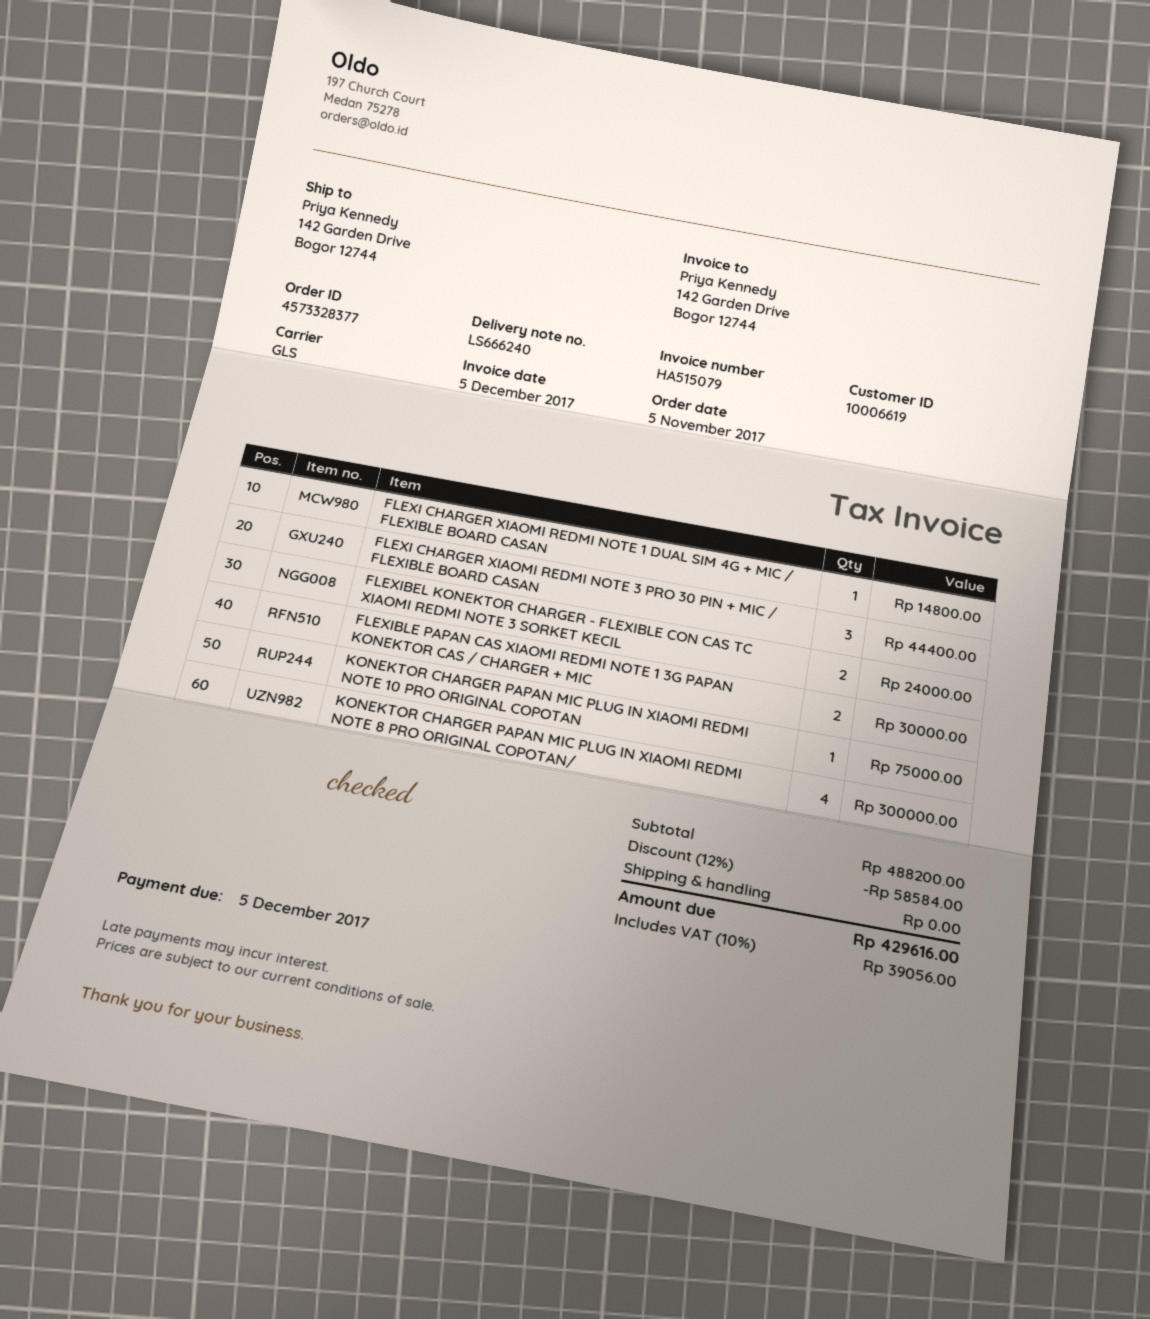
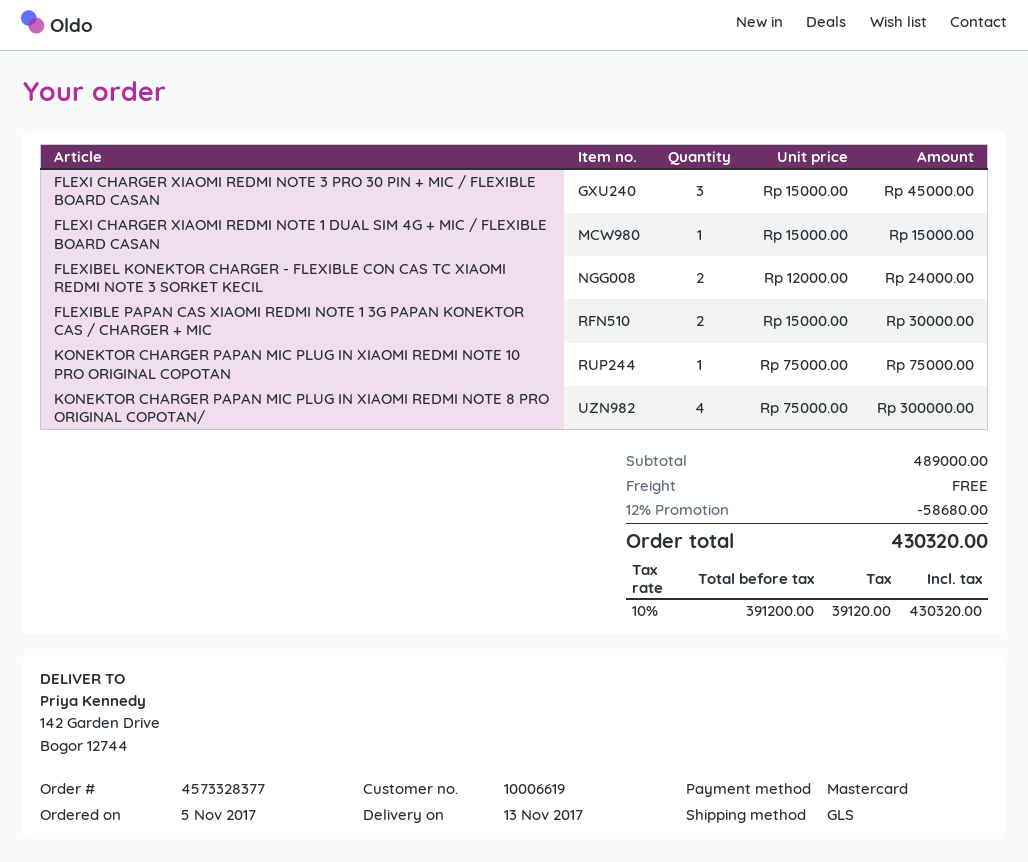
FLEXI CHARGER XIAOMI REDMI NOTE 1 DUAL SIM 4G + MIC / FLEXIBLE BOARD CASAN: 1 for 14800.00 -> 1 for 15000.00
FLEXI CHARGER XIAOMI REDMI NOTE 3 PRO 30 PIN + MIC / FLEXIBLE BOARD CASAN: 3 for 44400.00 -> 3 for 45000.00
subtotal: 488200.00 -> 489000.00
discount: 12% = 58584.00 -> 12% = 58680.00
tax: 10% = 39056.00 -> 10% = 39120.00
total: 429616.00 -> 430320.00

